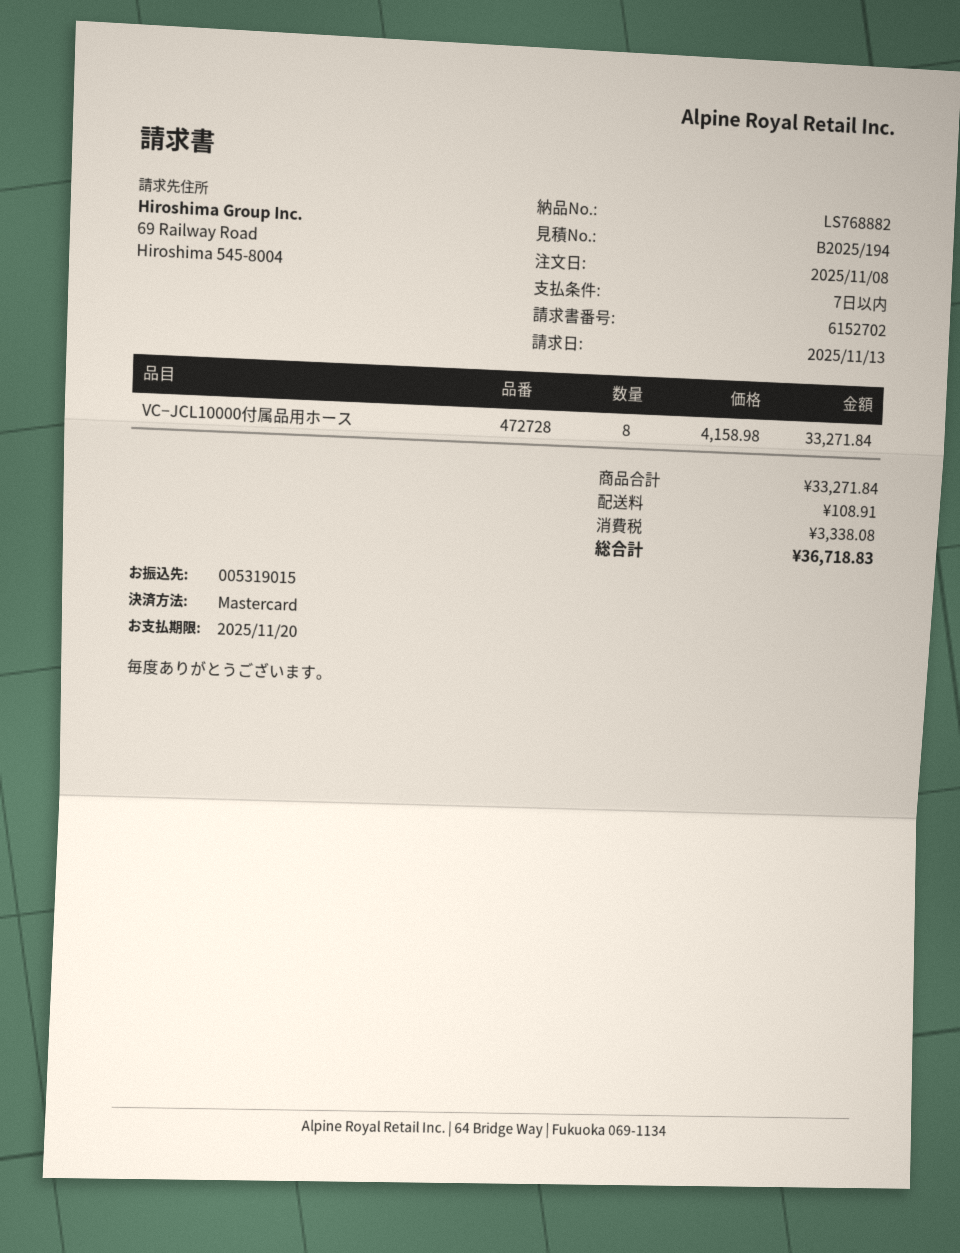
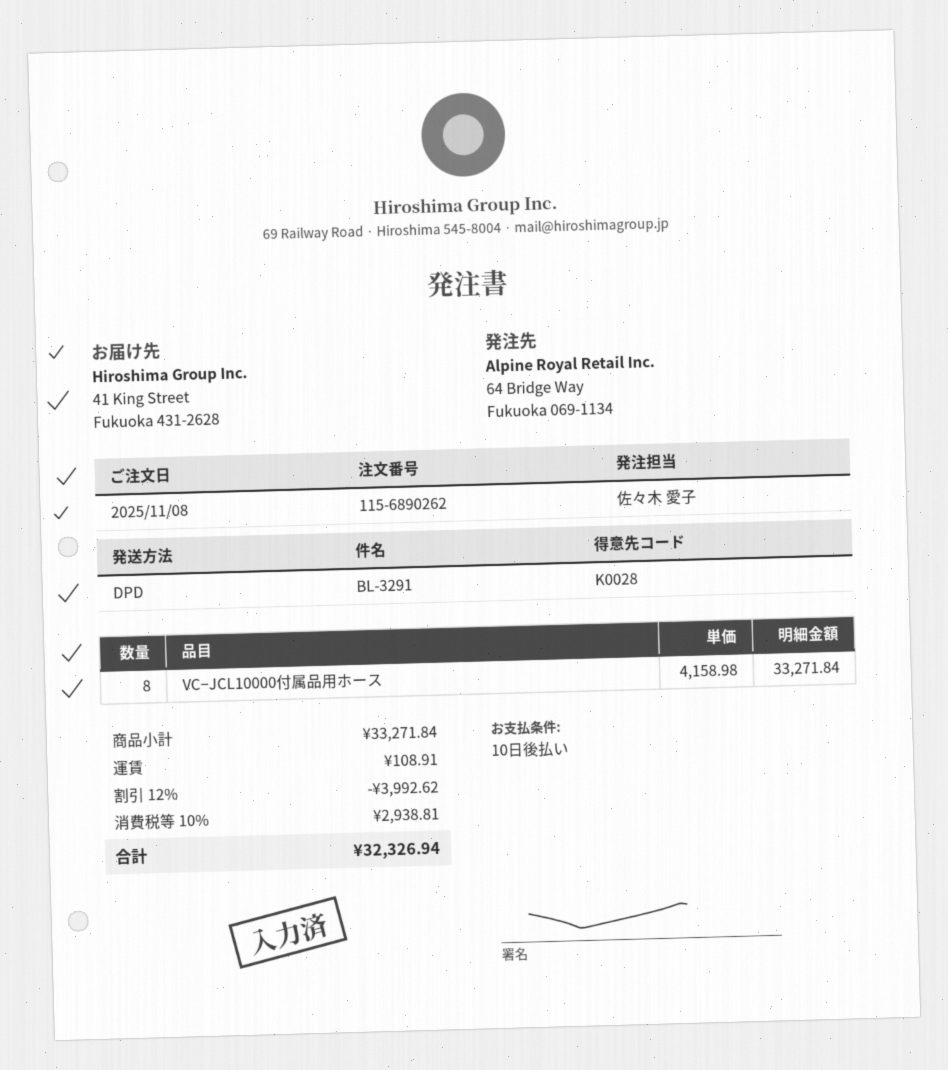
payment terms: 7 days -> 10 days
discount: none -> 12% = 3992.62
tax: 3338.08 -> 2938.81
total: 36718.83 -> 32326.94

